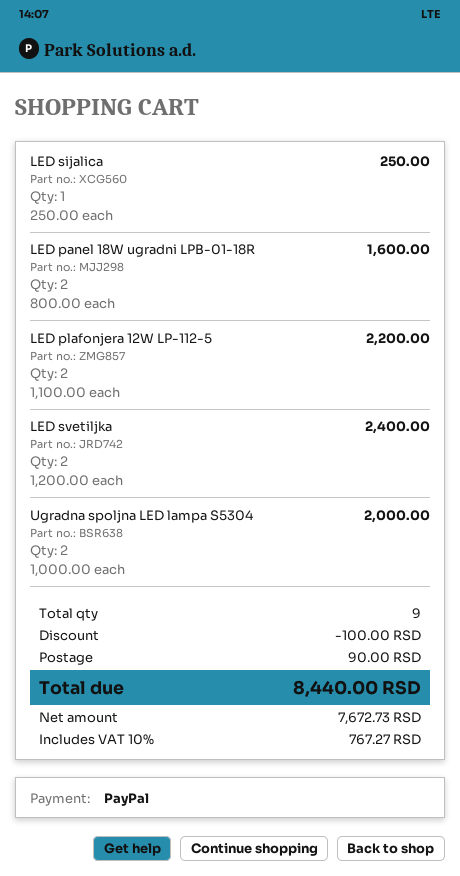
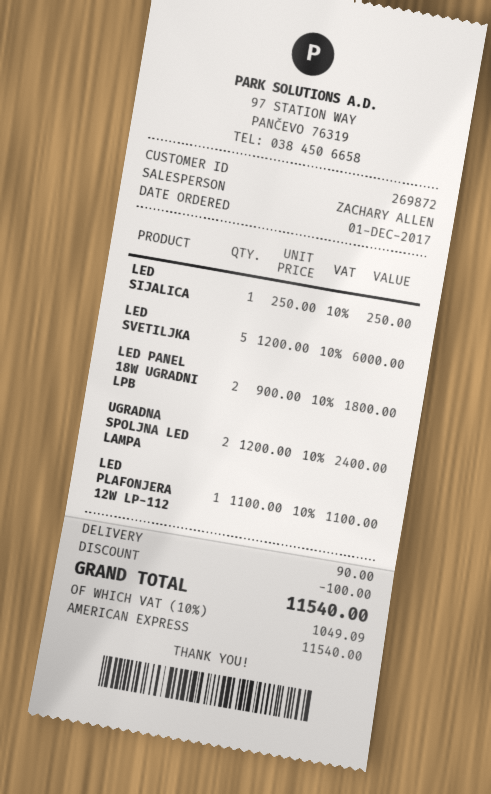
payment method: PayPal -> American Express
LED panel 18W ugradni LPB-01-18R: 2 x 800.00 = 1600.00 -> 2 x 900.00 = 1800.00
LED plafonjera 12W LP-112-5: 2 x 1100.00 = 2200.00 -> 1 x 1100.00 = 1100.00
LED svetiljka: 2 x 1200.00 = 2400.00 -> 5 x 1200.00 = 6000.00
Ugradna spoljna LED lampa S5304: 2 x 1000.00 = 2000.00 -> 2 x 1200.00 = 2400.00
tax: 10% = 767.27 -> 10% = 1049.09
total: 8440.00 -> 11540.00

